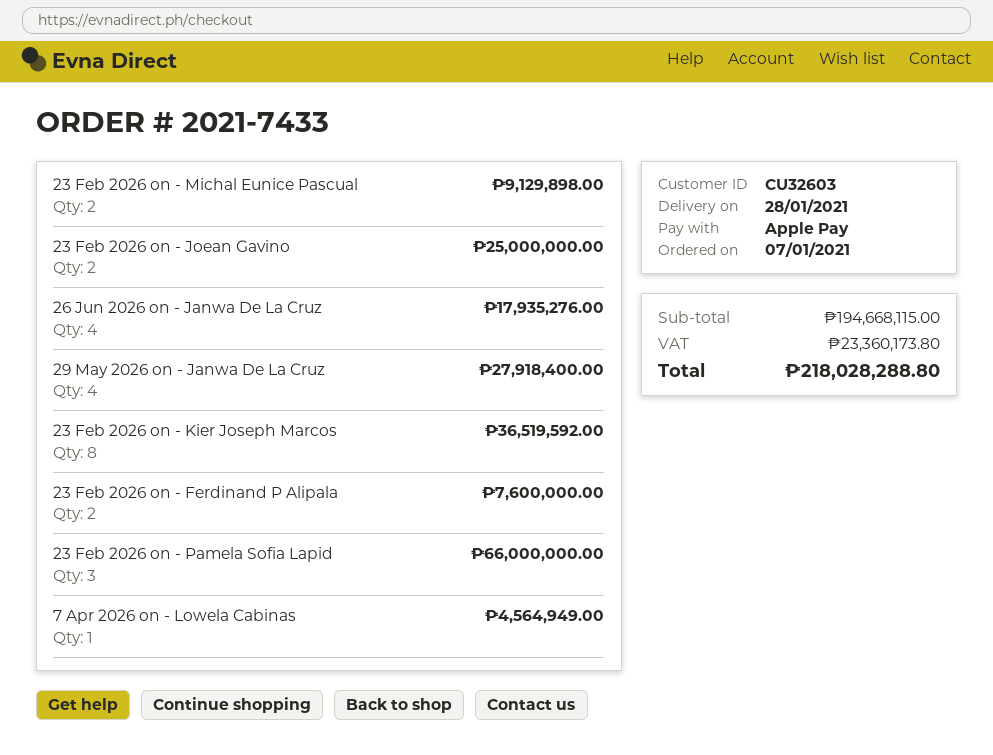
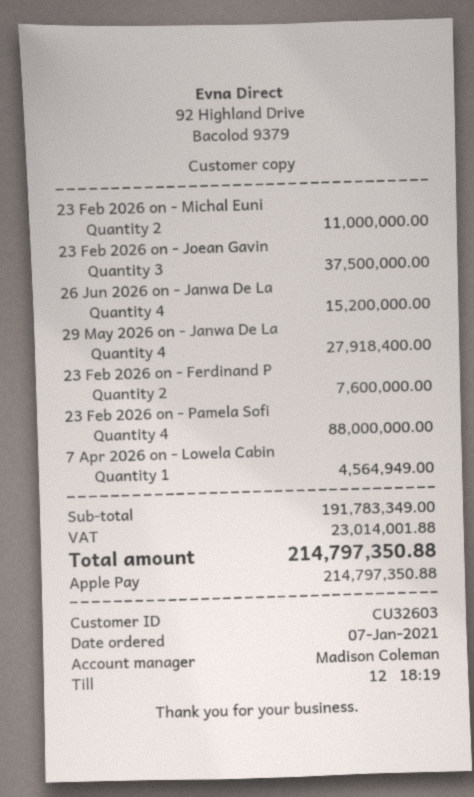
23 Feb 2026 on - Michal Eunice Pascual: 2 for 9129898.00 -> 2 for 11000000.00
23 Feb 2026 on - Joean Gavino: 2 for 25000000.00 -> 3 for 37500000.00
26 Jun 2026 on - Janwa De La Cruz: 4 for 17935276.00 -> 4 for 15200000.00
23 Feb 2026 on - Kier Joseph Marcos: 8 for 36519592.00 -> none
23 Feb 2026 on - Pamela Sofia Lapid: 3 for 66000000.00 -> 4 for 88000000.00
subtotal: 194668115.00 -> 191783349.00
tax: 23360173.80 -> 23014001.88
total: 218028288.80 -> 214797350.88

